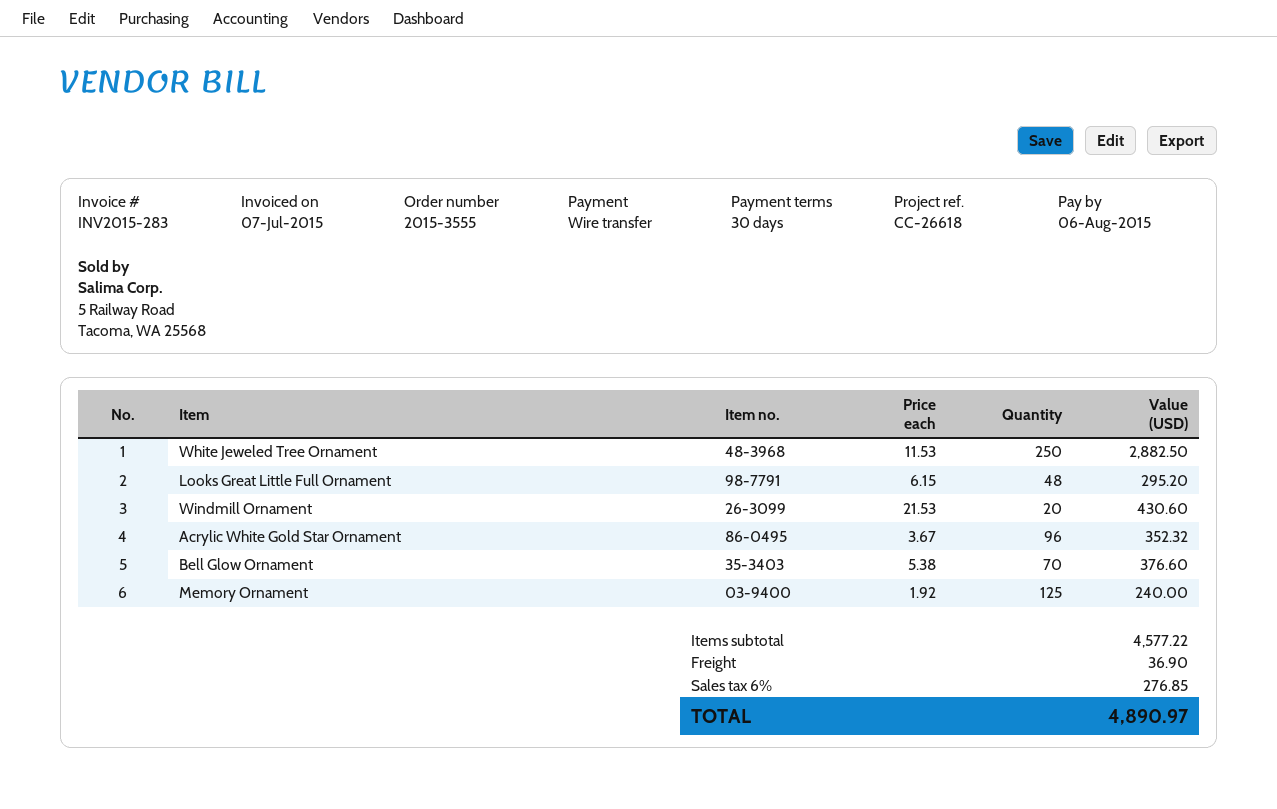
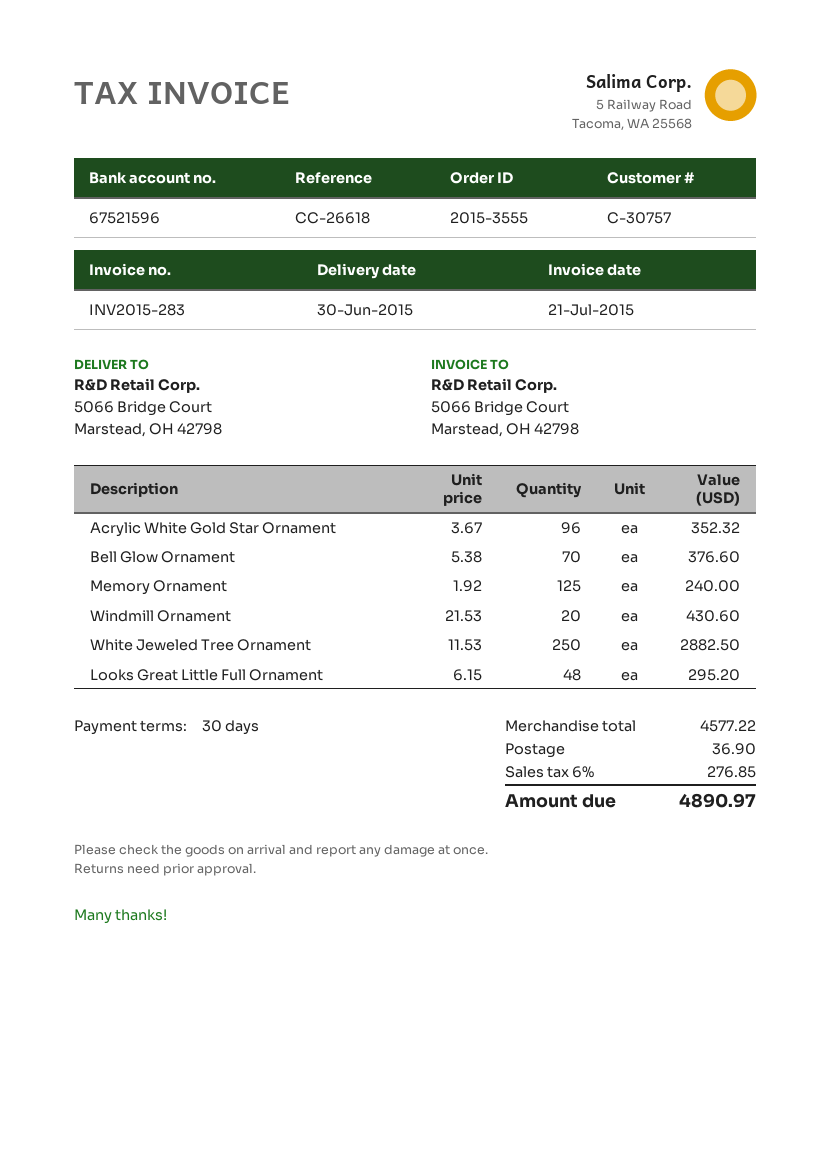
invoice date: 2015-07-07 -> 2015-07-21

